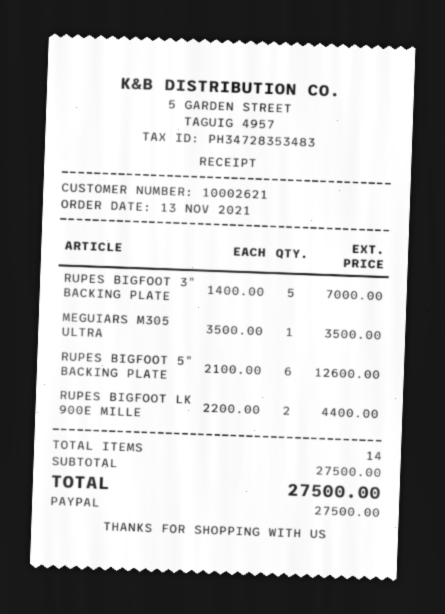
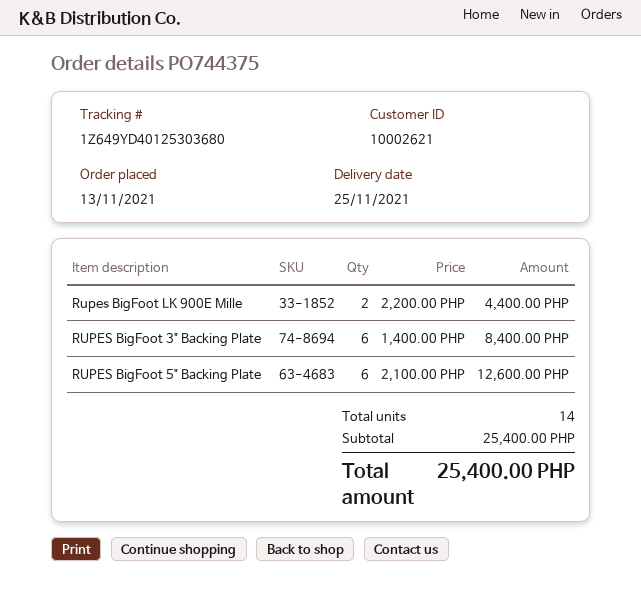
RUPES BIGFOOT 3" BACKING PLATE: 5 x 1400.00 = 7000.00 -> 6 x 1400.00 = 8400.00
MEGUIARS M305 ULTRA: 1 x 3500.00 = 3500.00 -> none
subtotal: 27500.00 -> 25400.00
total: 27500.00 -> 25400.00

